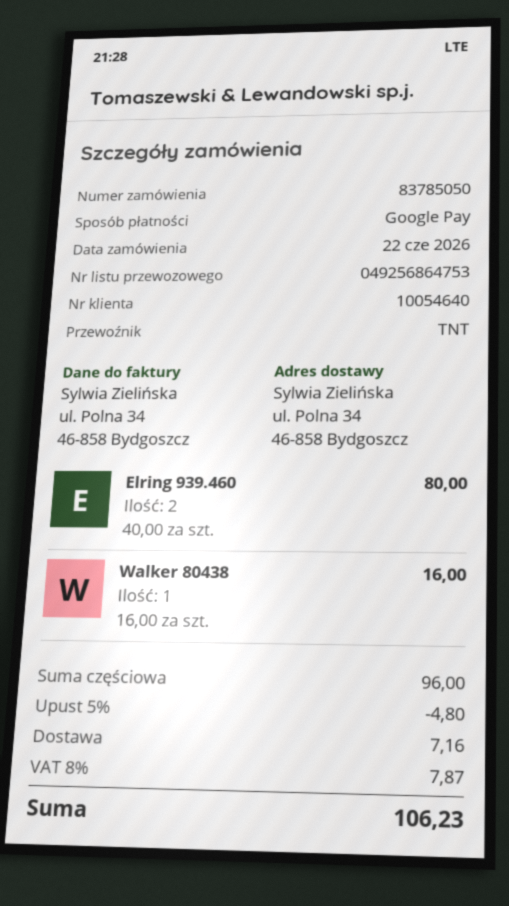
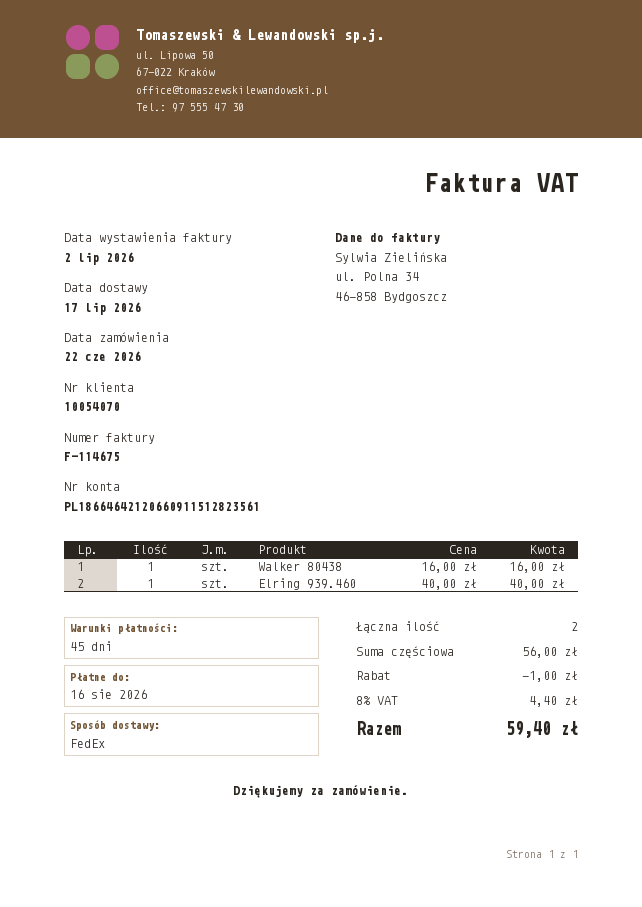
customer number: 10054640 -> 10054070
shipping method: TNT -> FedEx
Elring 939.460: 2 x 40.00 = 80.00 -> 1 x 40.00 = 40.00
subtotal: 96.00 -> 56.00
discount: 4.80 -> 1.00
shipping: 7.16 -> none
tax: 8% = 7.87 -> 8% = 4.40
total: 106.23 -> 59.40

